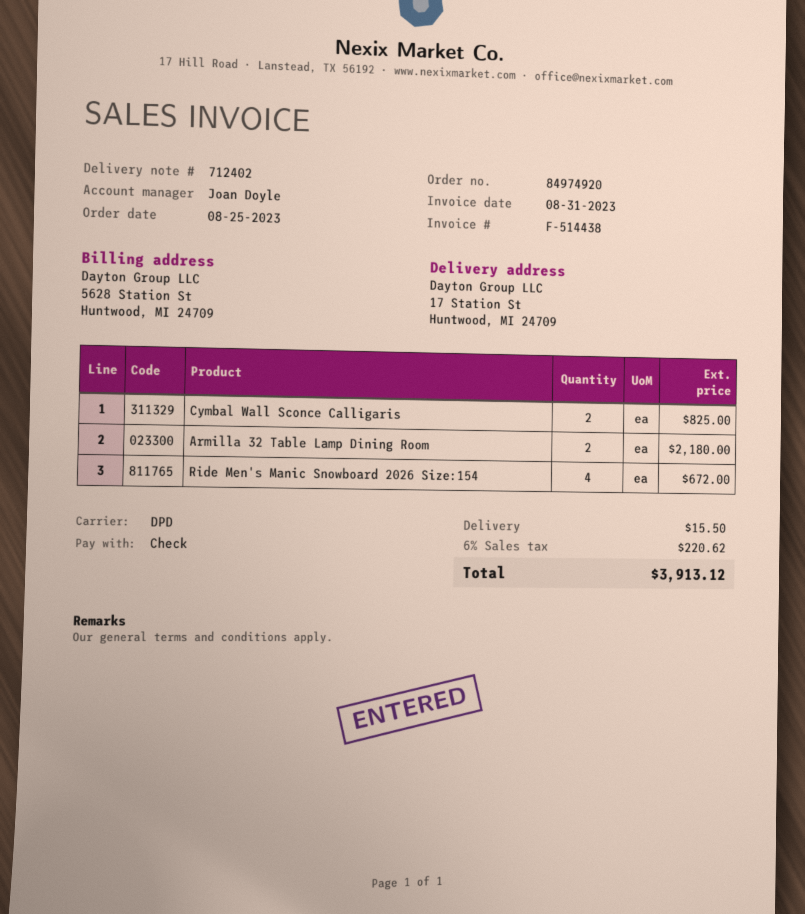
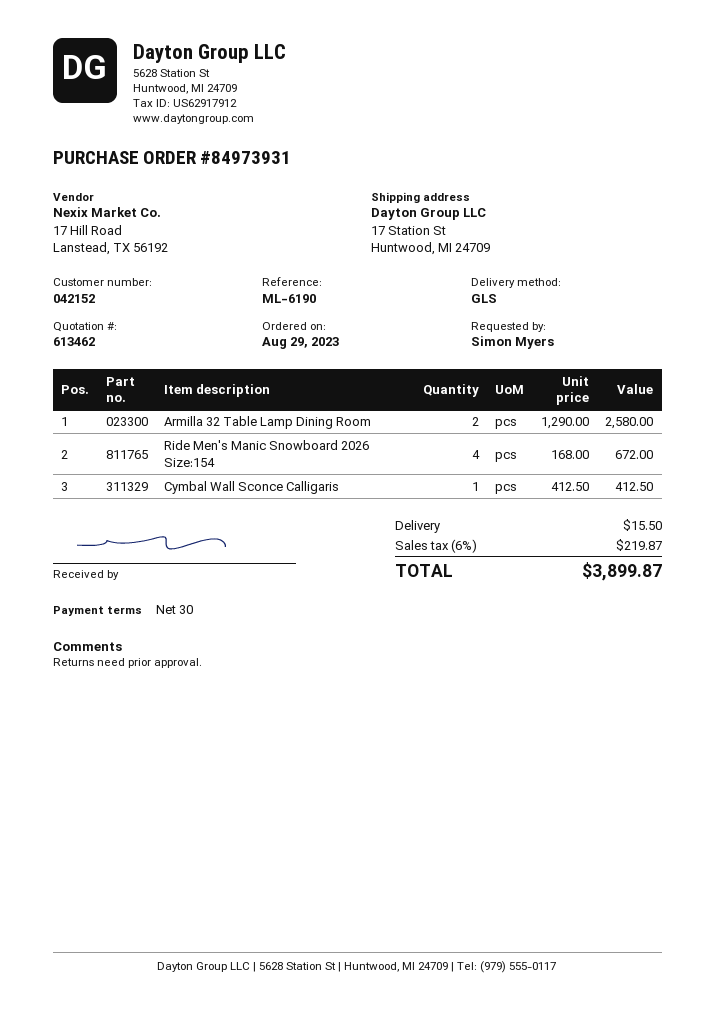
order number: 84974920 -> 84973931
order date: 2023-08-25 -> 2023-08-29
shipping method: DPD -> GLS
Cymbal Wall Sconce Calligaris: 2 for 825.00 -> 1 for 412.50
Armilla 32 Table Lamp Dining Room: 2 for 2180.00 -> 2 for 2580.00
tax: 6% = 220.62 -> 6% = 219.87
total: 3913.12 -> 3899.87

